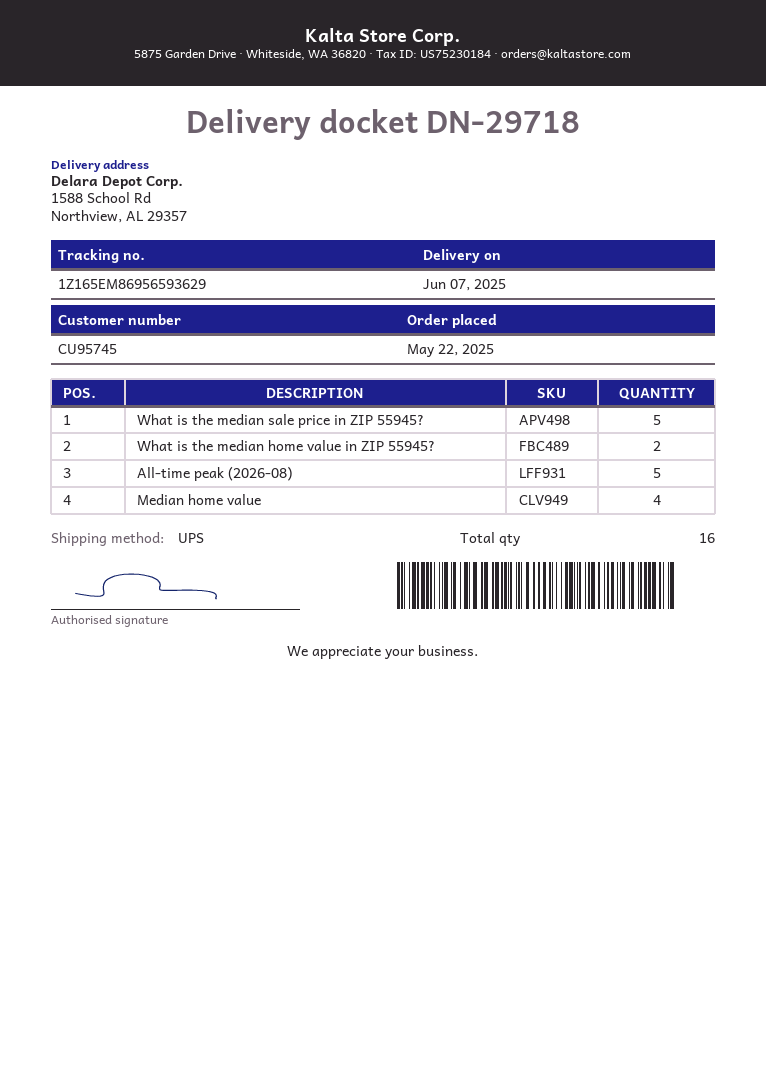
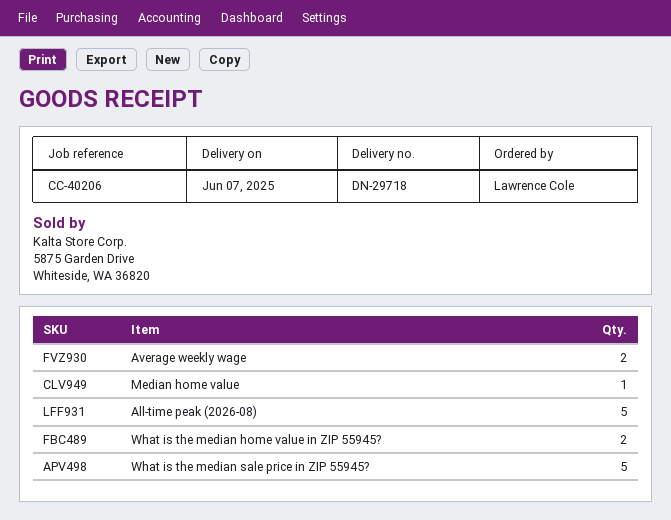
Median home value: 4 -> 1
Average weekly wage: none -> 2

